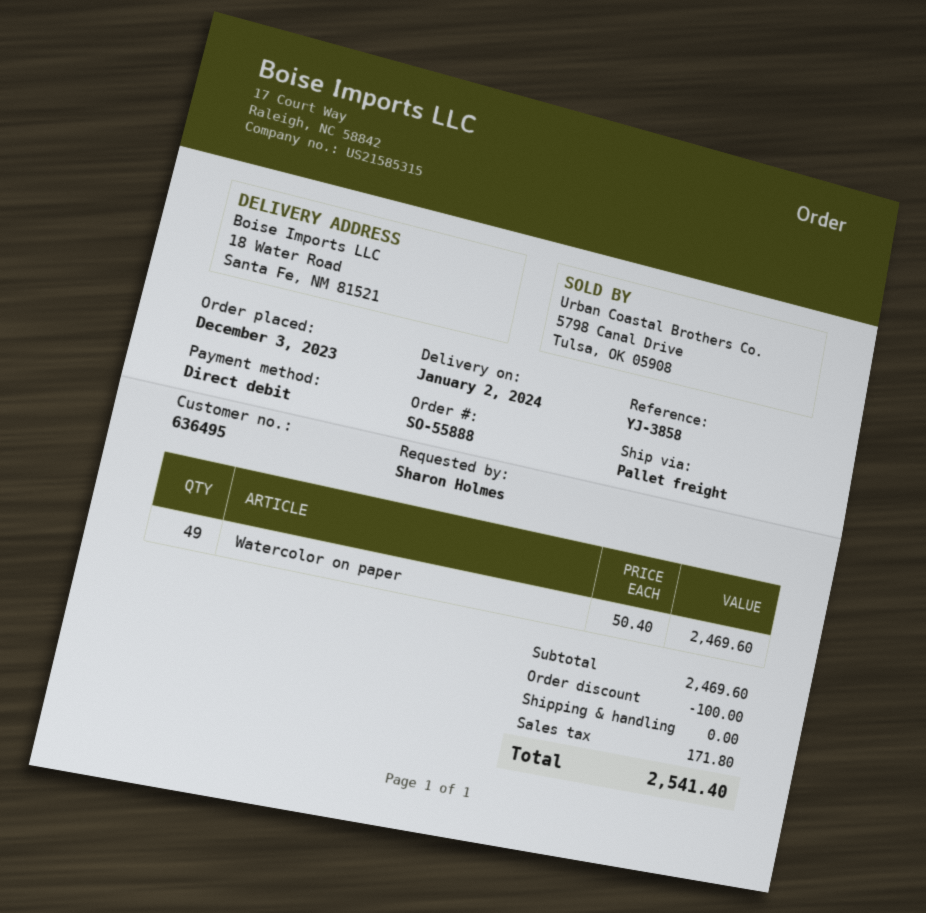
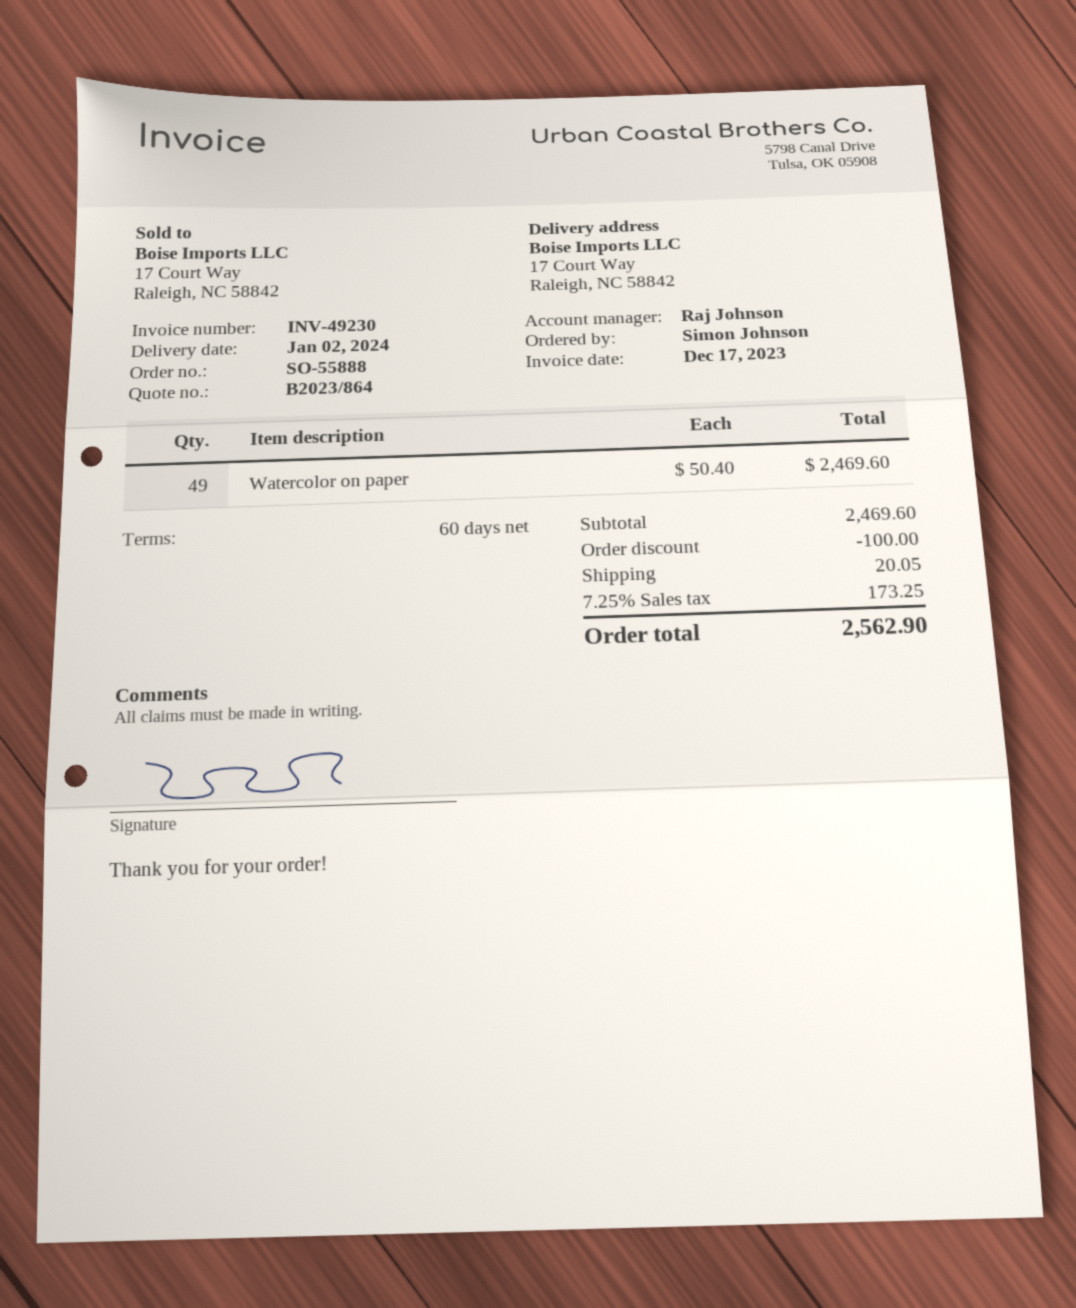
ordered by: Sharon Holmes -> Simon Johnson
ship to: 18 Water Road, Santa Fe, NM 81521 -> 17 Court Way, Raleigh, NC 58842
shipping: 0.00 -> 20.05
tax: 171.80 -> 173.25
total: 2541.40 -> 2562.90

